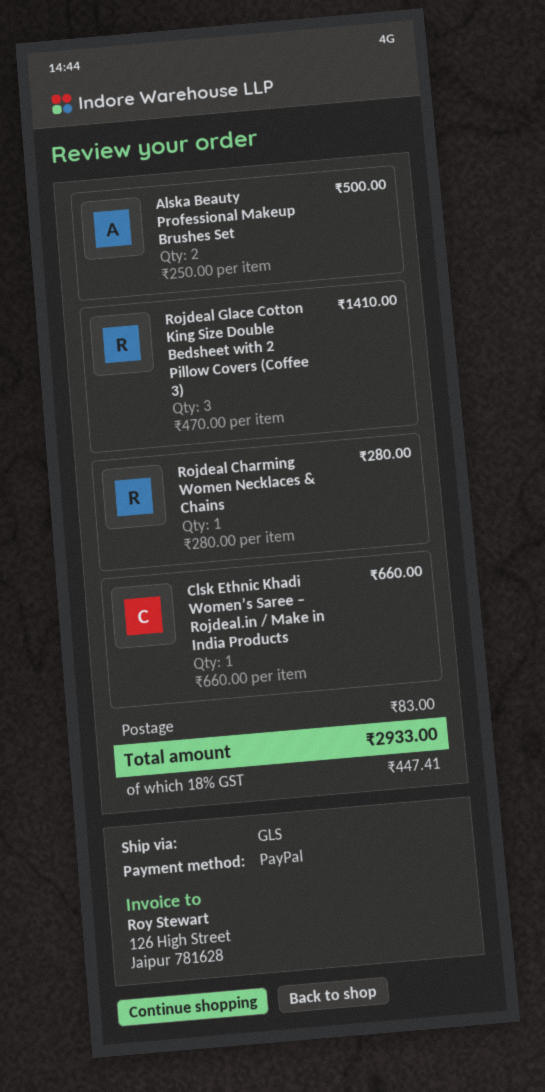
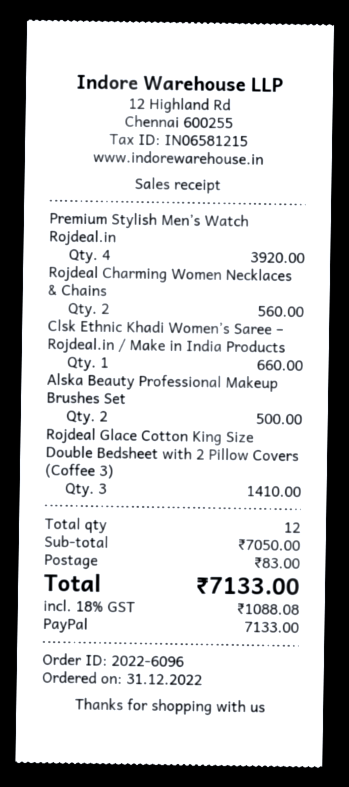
Rojdeal Charming Women Necklaces & Chains: 1 for 280.00 -> 2 for 560.00
Premium Stylish Men’s Watch Rojdeal.in: none -> 4 for 3920.00
tax: 18% = 447.41 -> 18% = 1088.08
total: 2933.00 -> 7133.00

